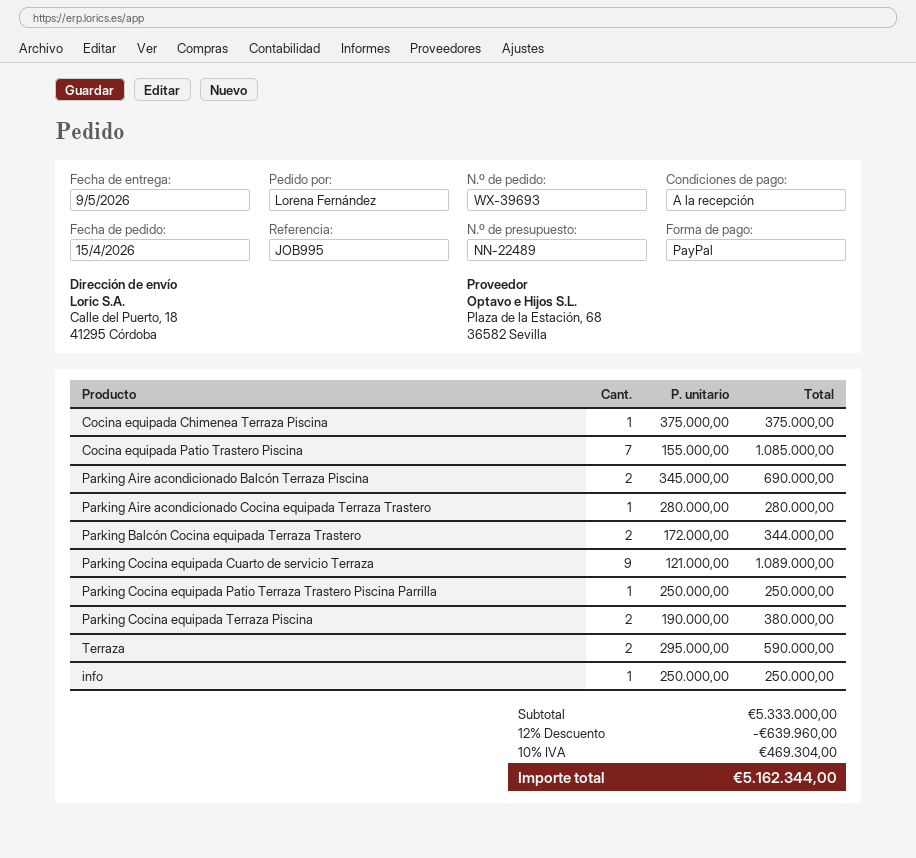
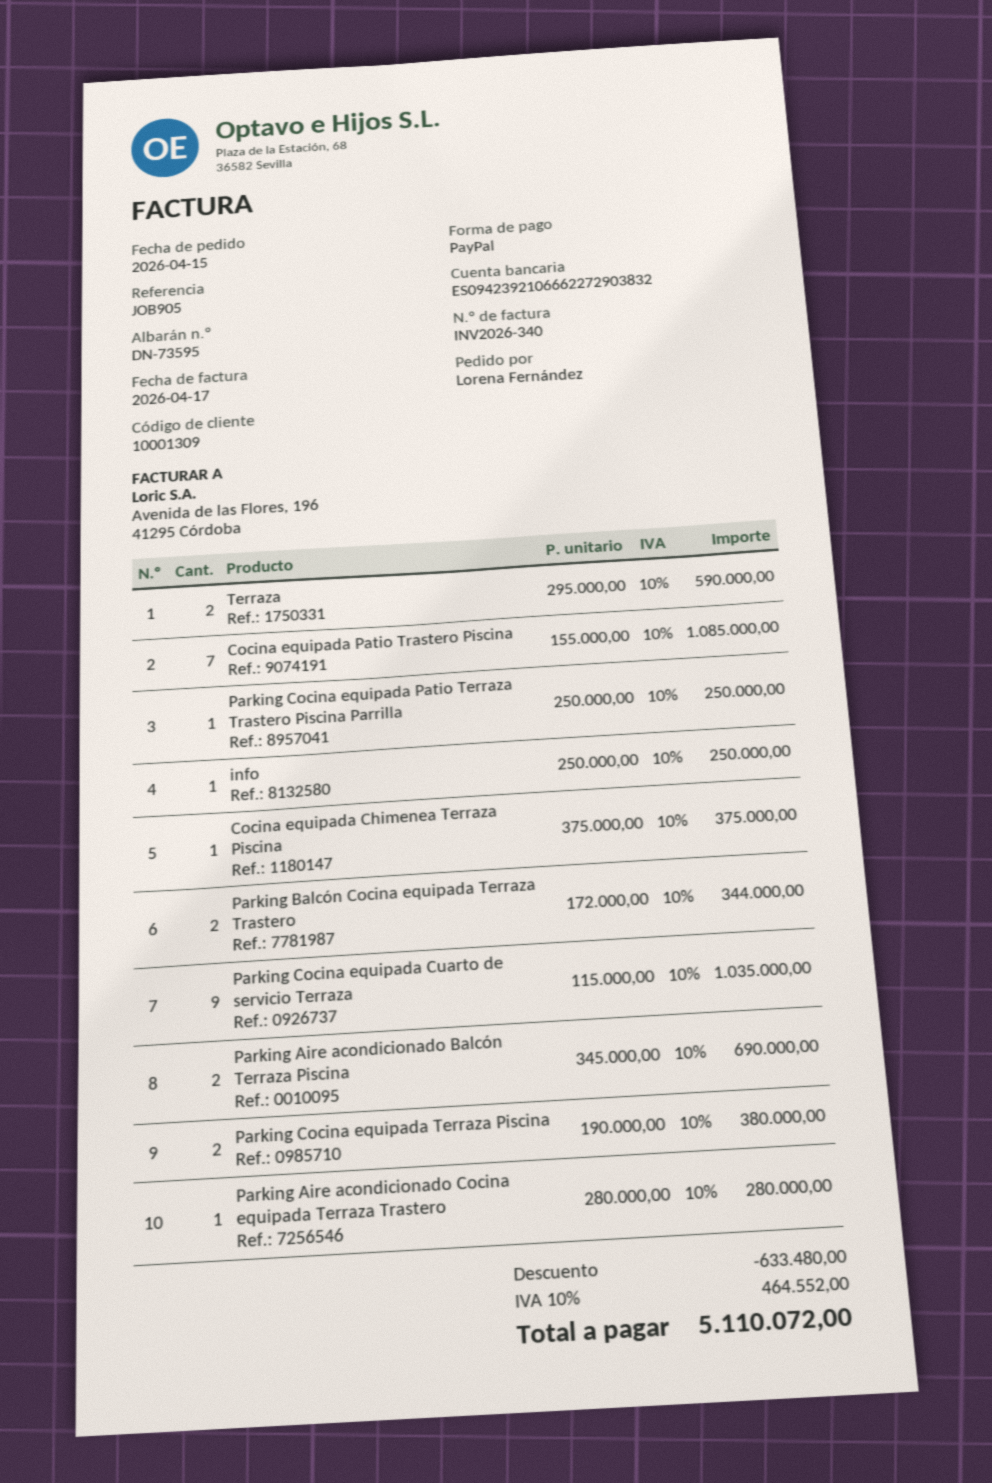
reference: JOB995 -> JOB905
Parking Cocina equipada Cuarto de servicio Terraza: 9 x 121000.00 = 1089000.00 -> 9 x 115000.00 = 1035000.00
discount: 639960.00 -> 633480.00
tax: 10% = 469304.00 -> 10% = 464552.00
total: 5162344.00 -> 5110072.00

